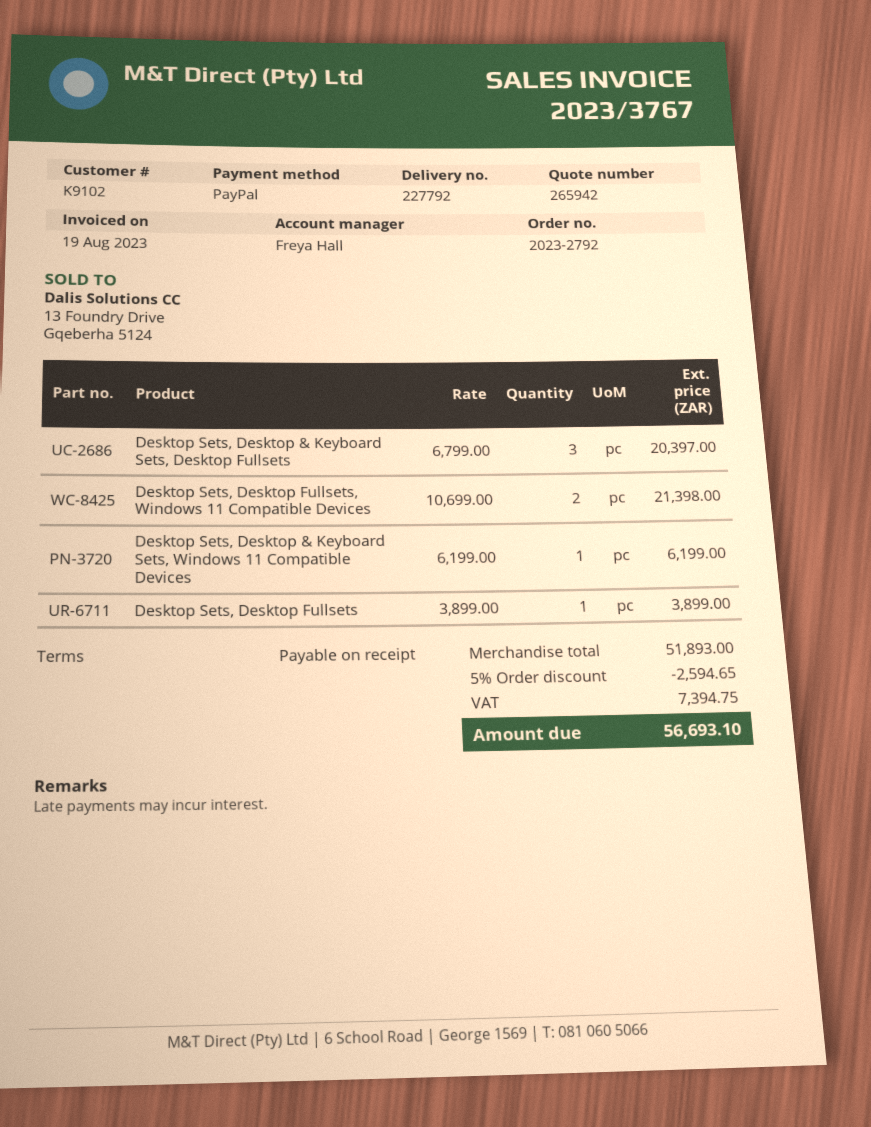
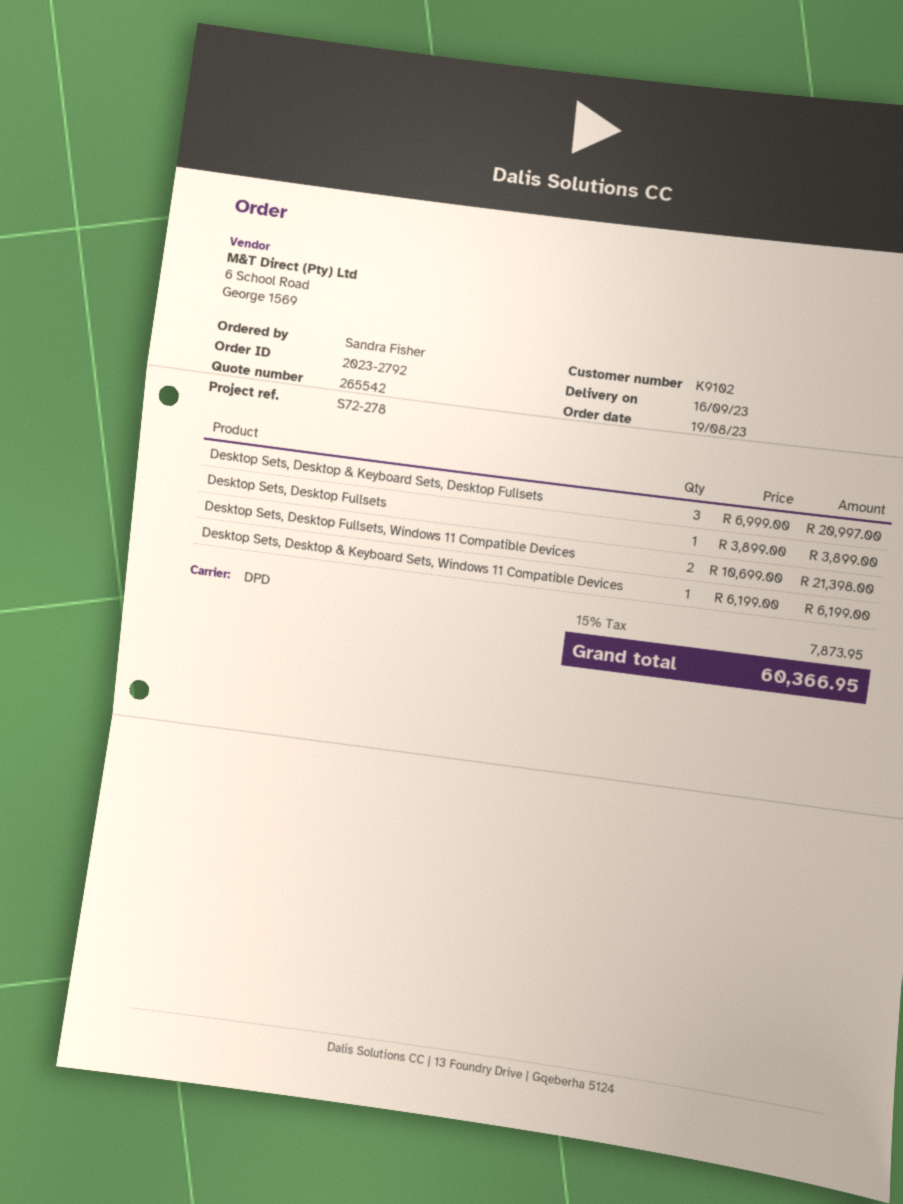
quote number: 265942 -> 265542
Desktop Sets, Desktop & Keyboard Sets, Desktop Fullsets: 3 x 6799.00 = 20397.00 -> 3 x 6999.00 = 20997.00
discount: 5% = 2594.65 -> none
tax: 7394.75 -> 7873.95
total: 56693.10 -> 60366.95

